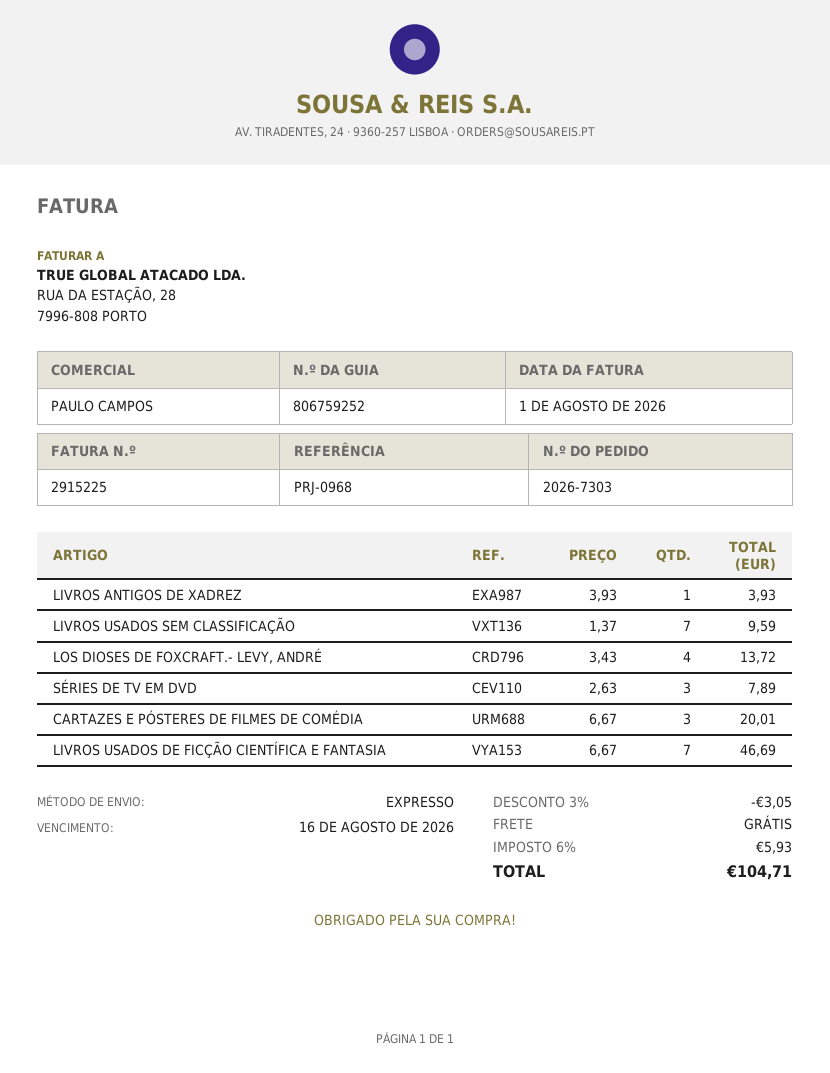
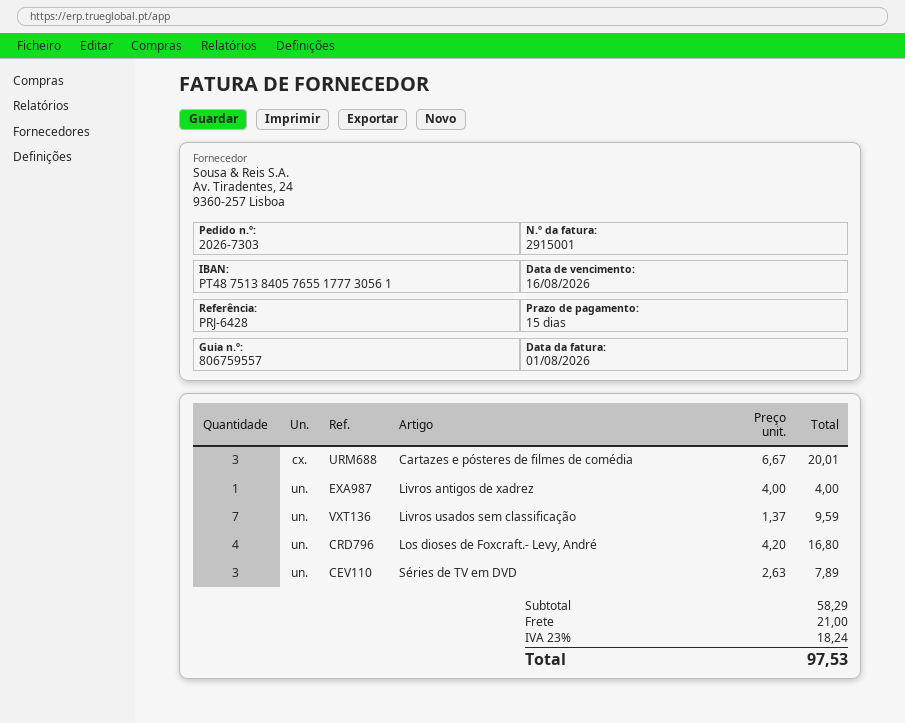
delivery note number: 806759252 -> 806759557
invoice number: 2915225 -> 2915001
reference: PRJ-0968 -> PRJ-6428
LIVROS ANTIGOS DE XADREZ: 1 x 3.93 = 3.93 -> 1 x 4.00 = 4.00
LOS DIOSES DE FOXCRAFT.- LEVY, ANDRÉ: 4 x 3.43 = 13.72 -> 4 x 4.20 = 16.80
LIVROS USADOS DE FICÇÃO CIENTÍFICA E FANTASIA: 7 x 6.67 = 46.69 -> none
discount: 3% = 3.05 -> none
shipping: 0.00 -> 21.00
tax: 6% = 5.93 -> 23% = 18.24
total: 104.71 -> 97.53

